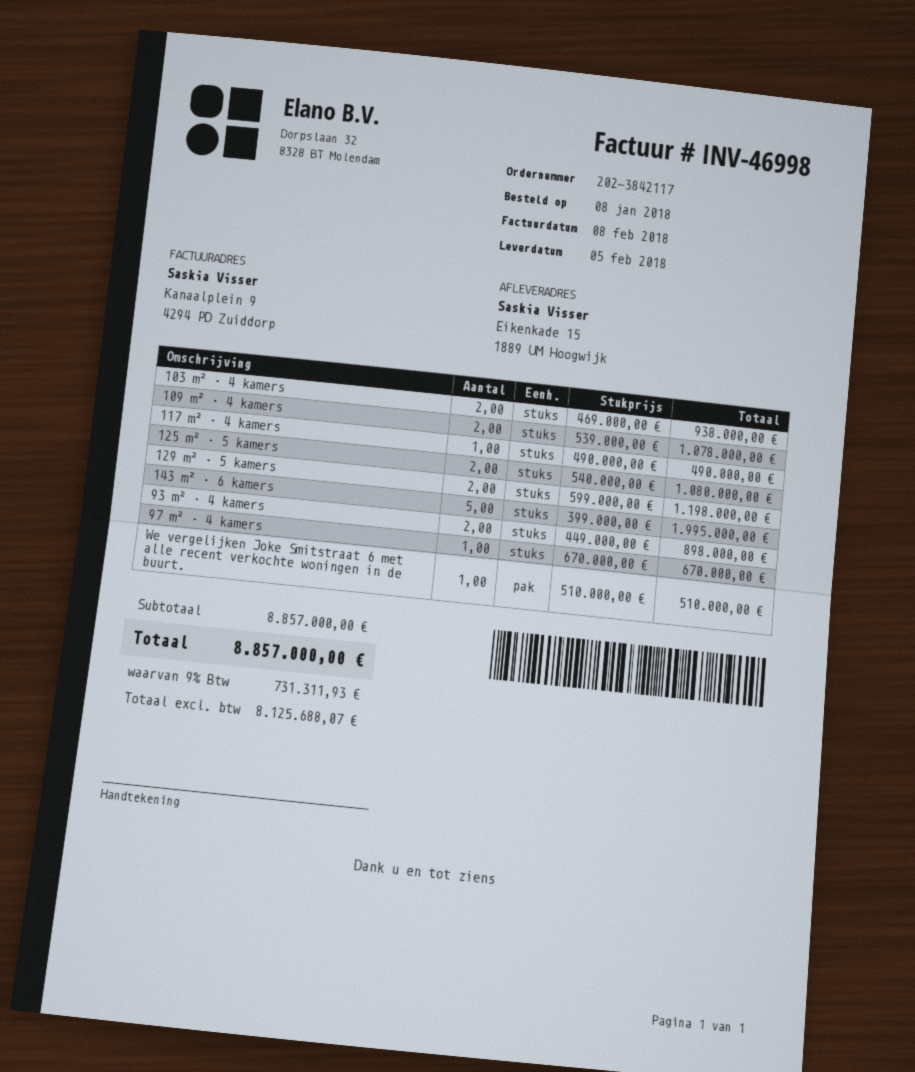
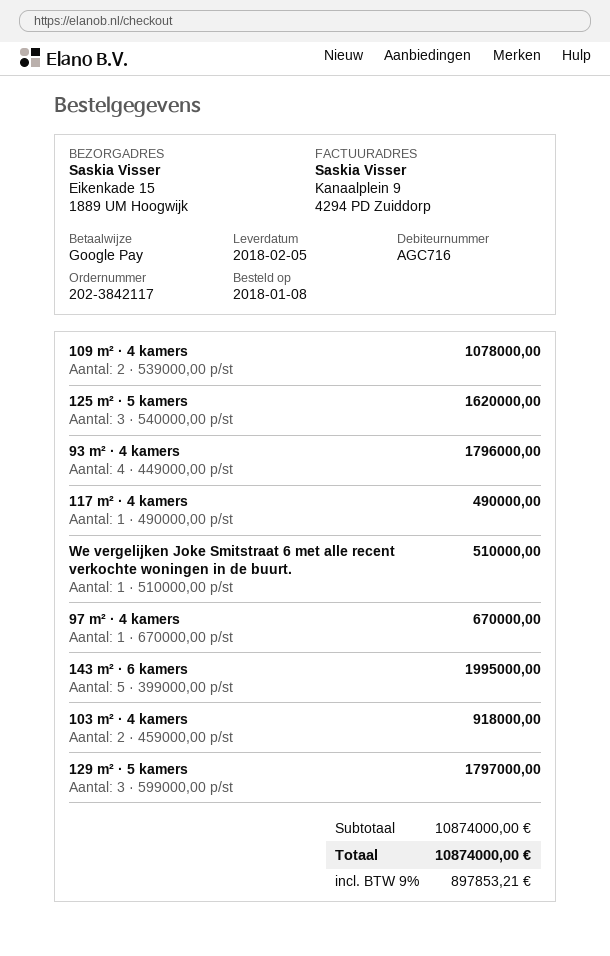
103 m² · 4 kamers: 2 x 469000.00 = 938000.00 -> 2 x 459000.00 = 918000.00
125 m² · 5 kamers: 2 x 540000.00 = 1080000.00 -> 3 x 540000.00 = 1620000.00
129 m² · 5 kamers: 2 x 599000.00 = 1198000.00 -> 3 x 599000.00 = 1797000.00
93 m² · 4 kamers: 2 x 449000.00 = 898000.00 -> 4 x 449000.00 = 1796000.00
subtotal: 8857000.00 -> 10874000.00
tax: 9% = 731311.93 -> 9% = 897853.21
total: 8857000.00 -> 10874000.00

